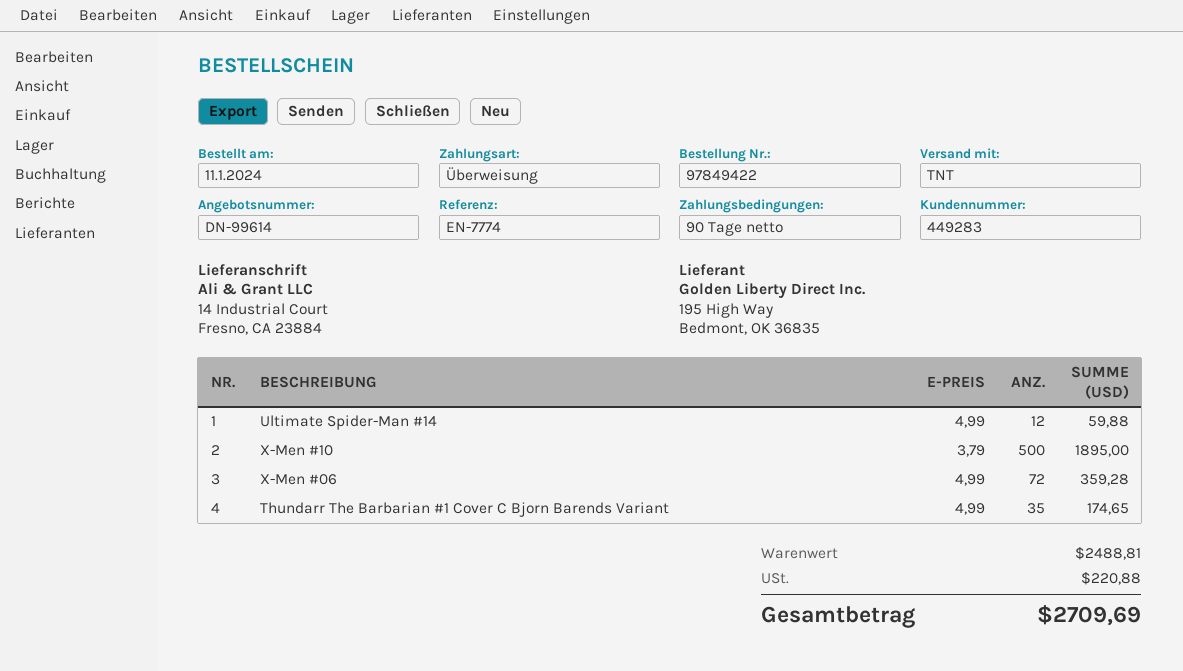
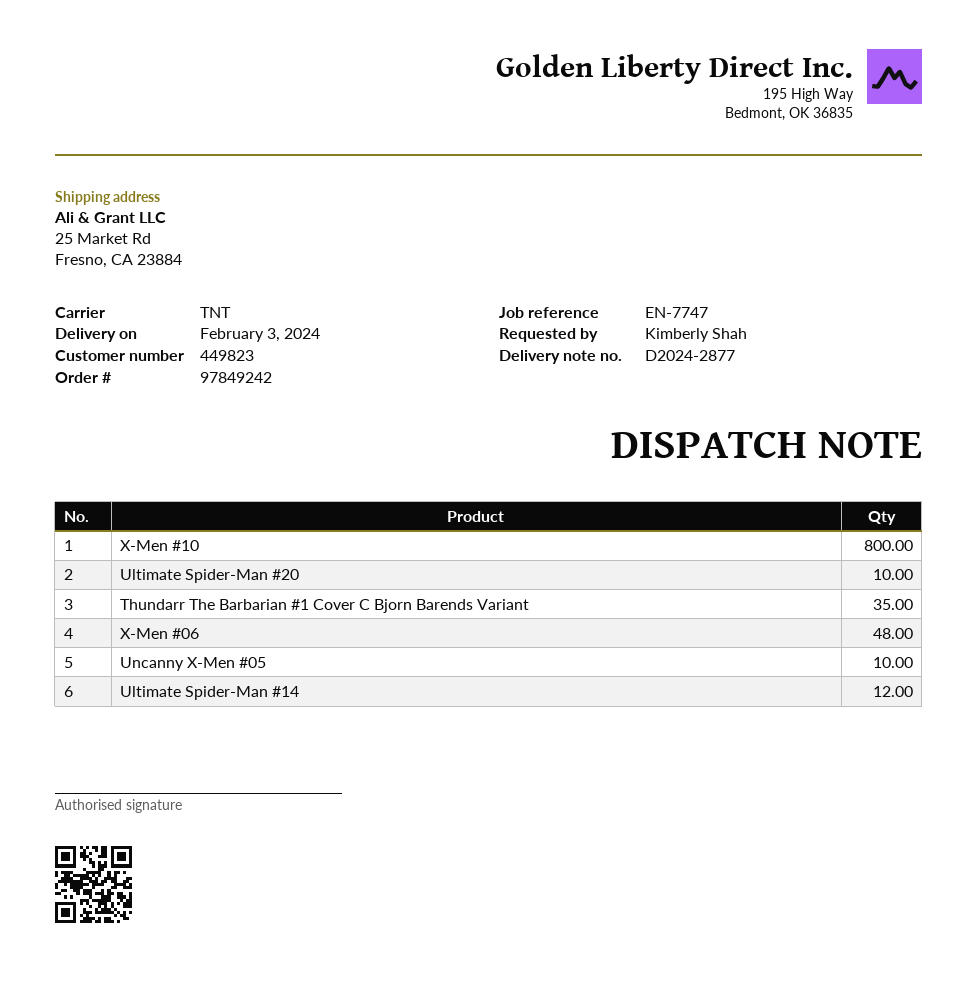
order number: 97849422 -> 97849242
customer number: 449283 -> 449823
reference: EN-7774 -> EN-7747
ship to: 14 Industrial Court, Fresno, CA 23884 -> 25 Market Rd, Fresno, CA 23884
X-Men #10: 500 -> 800
X-Men #06: 72 -> 48
Ultimate Spider-Man #20: none -> 10
Uncanny X-Men #05: none -> 10

